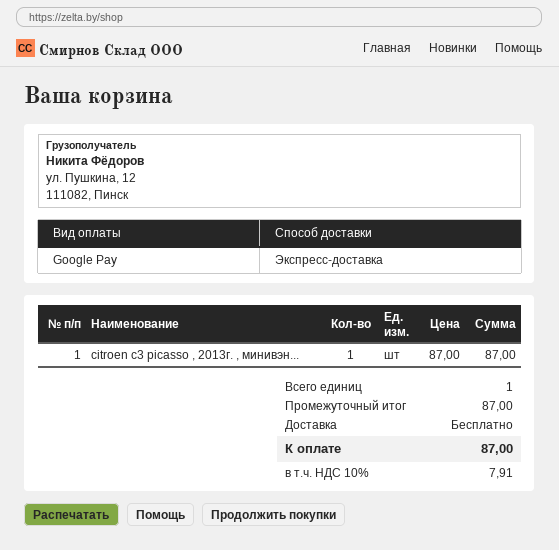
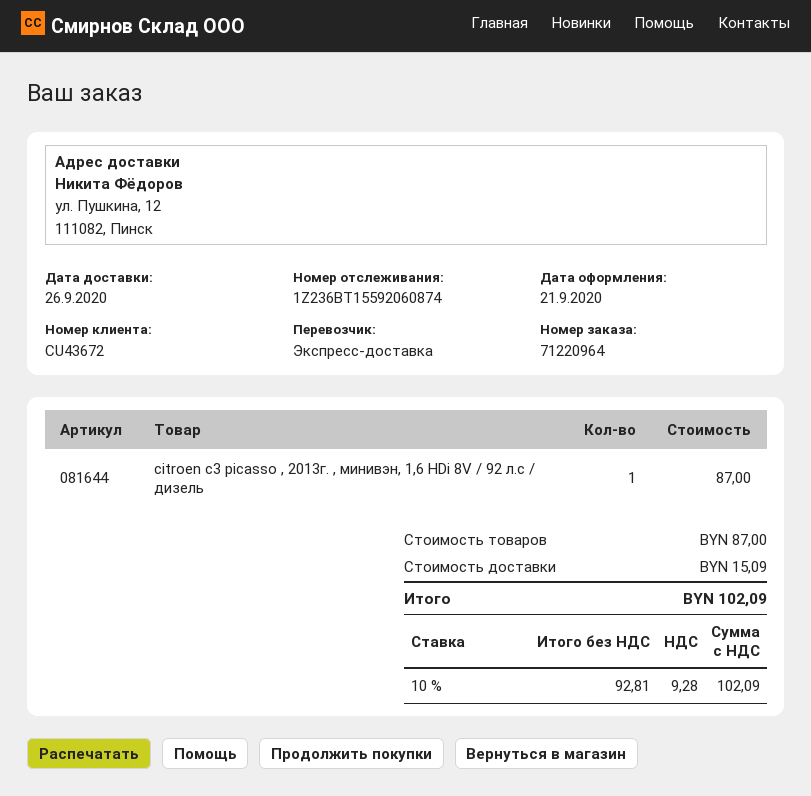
shipping: 0.00 -> 15.09
tax: 10% = 7.91 -> 10% = 9.28
total: 87.00 -> 102.09

